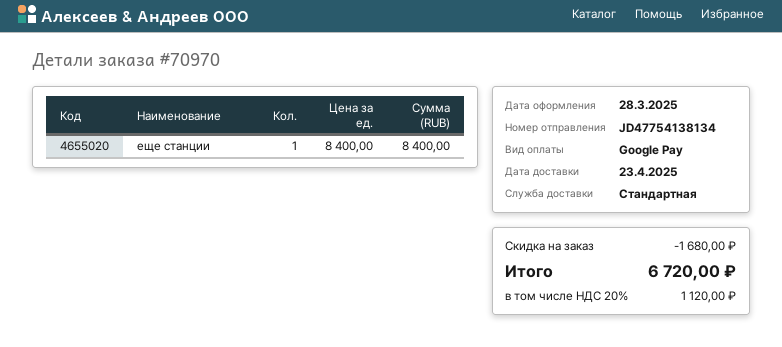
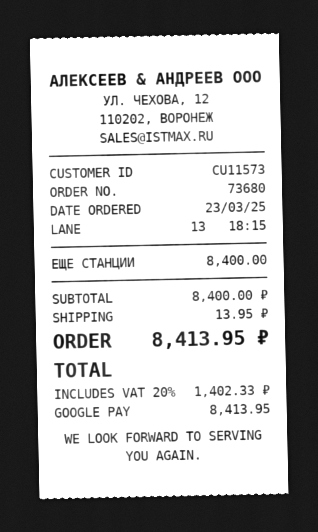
order number: 70970 -> 73680
order date: 2025-03-28 -> 2025-03-23
discount: 1680.00 -> none
shipping: none -> 13.95
tax: 20% = 1120.00 -> 20% = 1402.33
total: 6720.00 -> 8413.95

